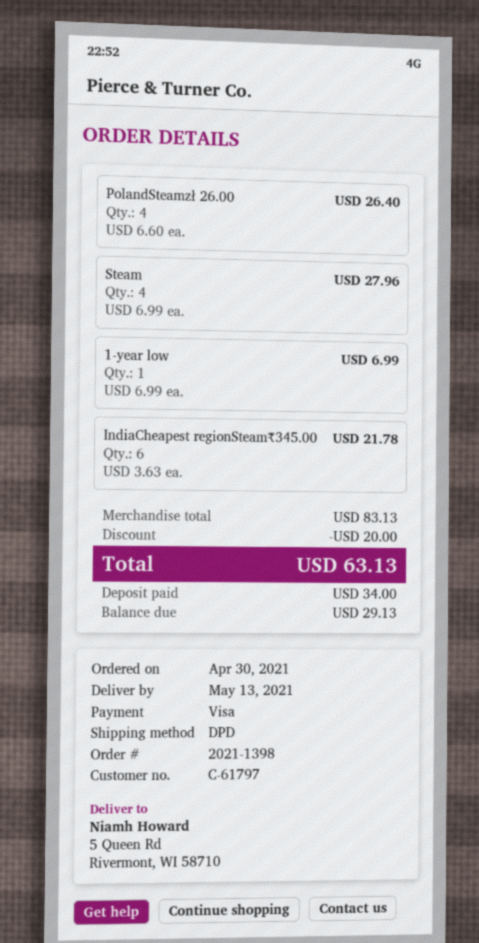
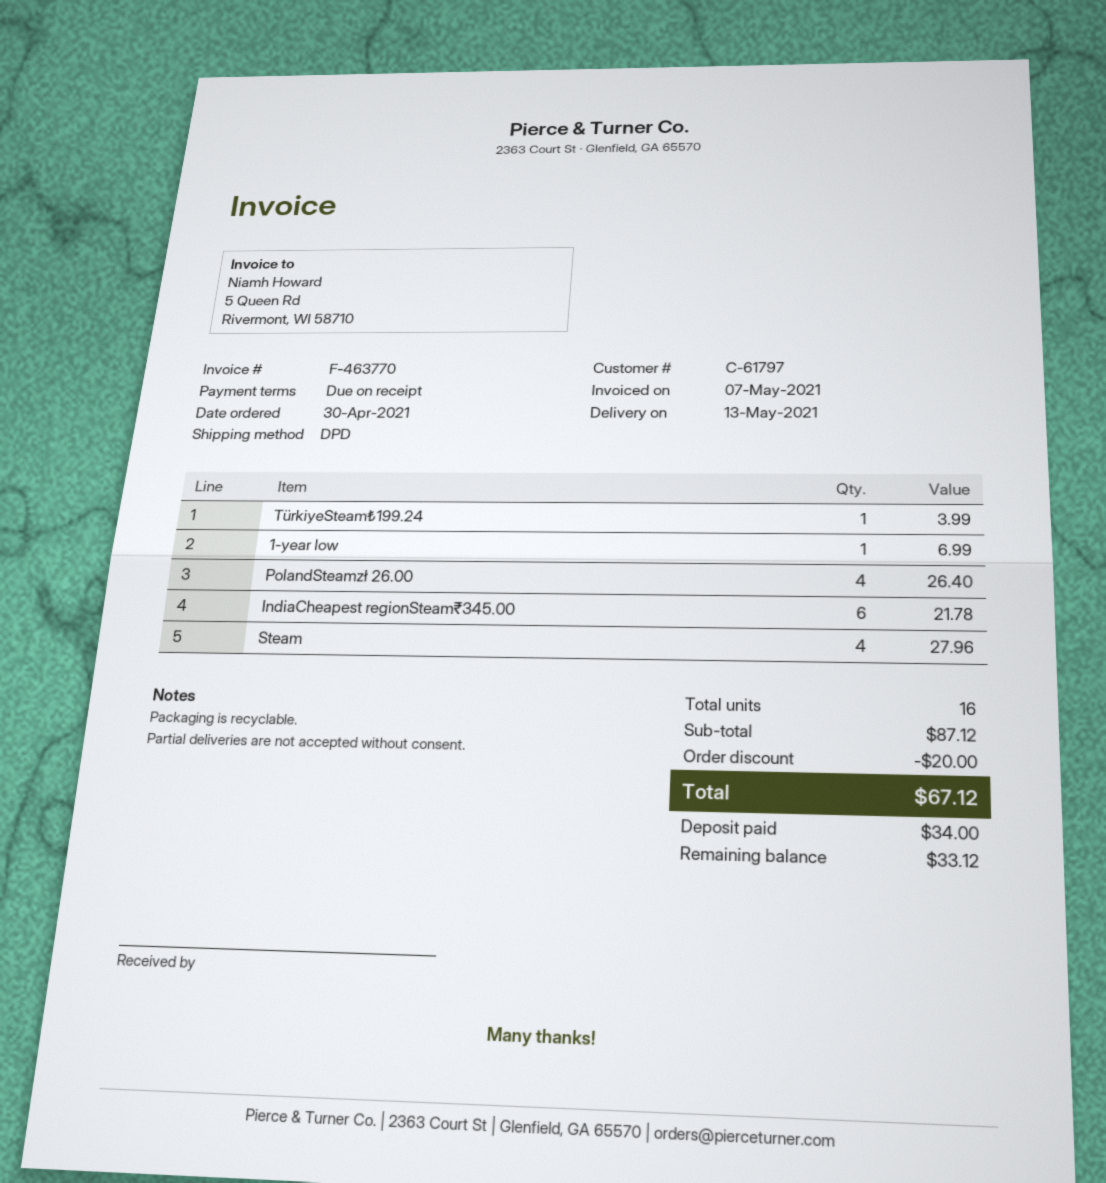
TürkiyeSteam₺199.24: none -> 1 for 3.99
subtotal: 83.13 -> 87.12
total: 63.13 -> 67.12
balance: 29.13 -> 33.12

